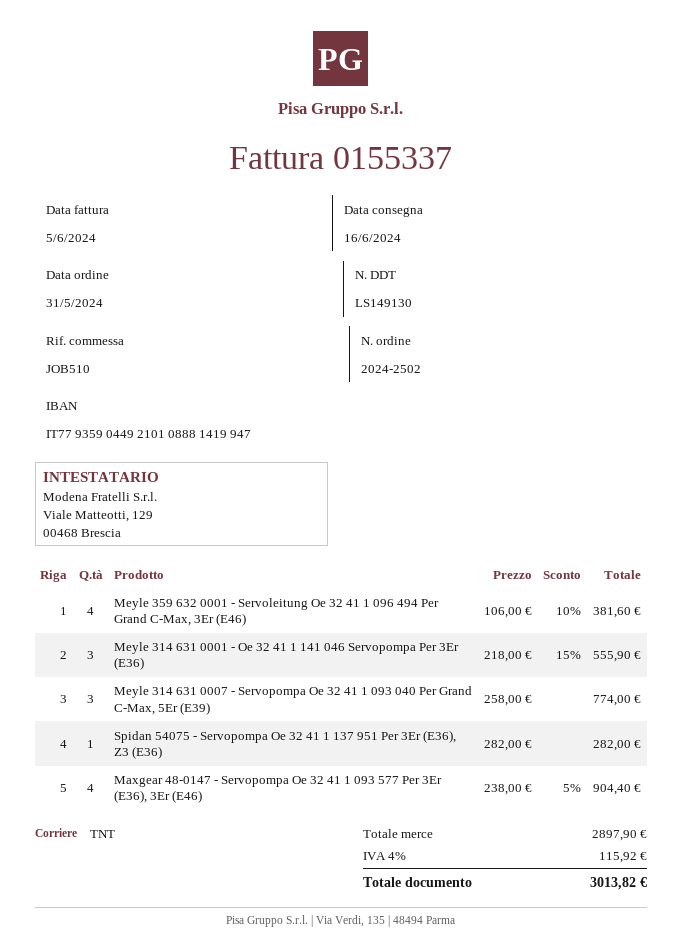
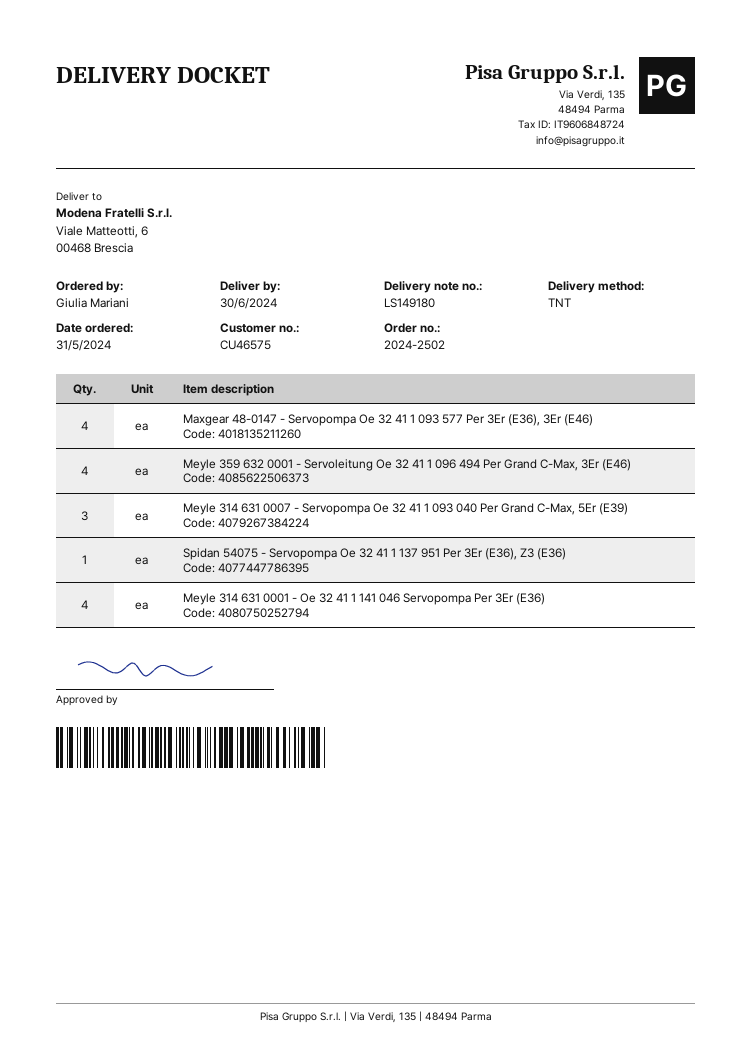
delivery note number: LS149130 -> LS149180
delivery date: 2024-06-16 -> 2024-06-30
Meyle 314 631 0001 - Oe 32 41 1 141 046 Servopompa Per 3Er (E36): 3 -> 4

